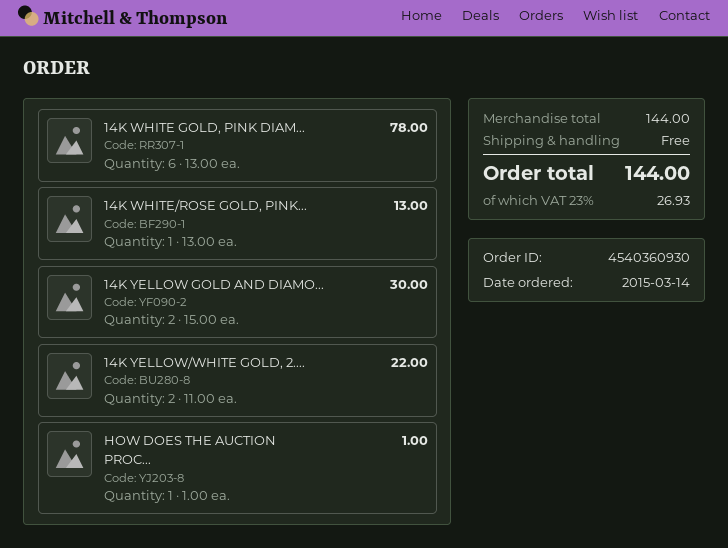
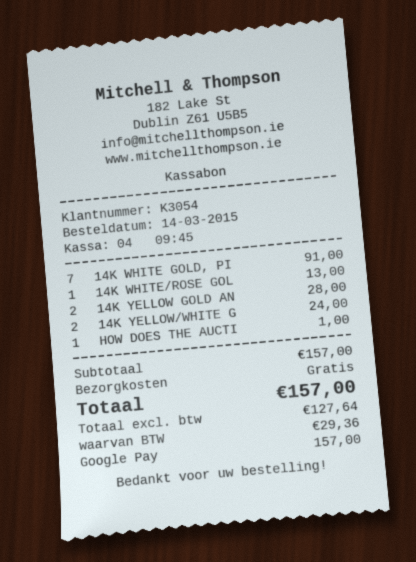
14K WHITE GOLD, PINK DIAM...: 6 for 78.00 -> 7 for 91.00
14K YELLOW GOLD AND DIAMO...: 2 for 30.00 -> 2 for 28.00
14K YELLOW/WHITE GOLD, 2....: 2 for 22.00 -> 2 for 24.00
subtotal: 144.00 -> 157.00
tax: 26.93 -> 29.36
total: 144.00 -> 157.00

